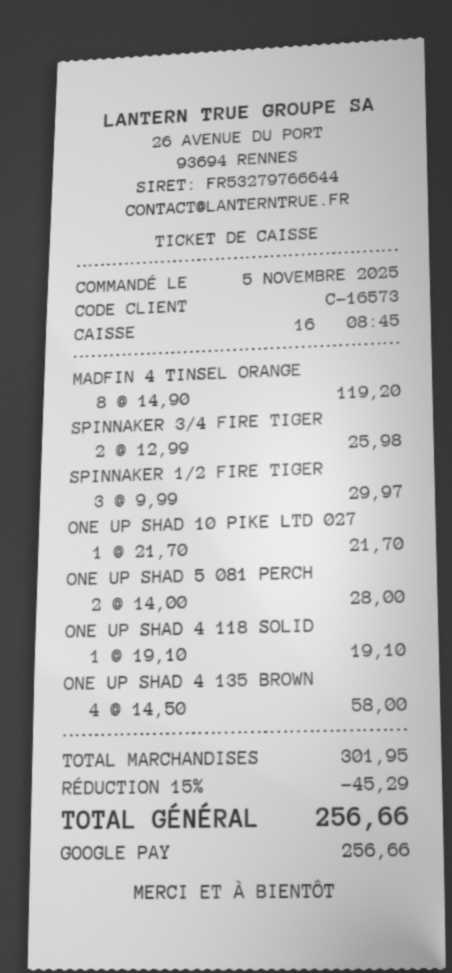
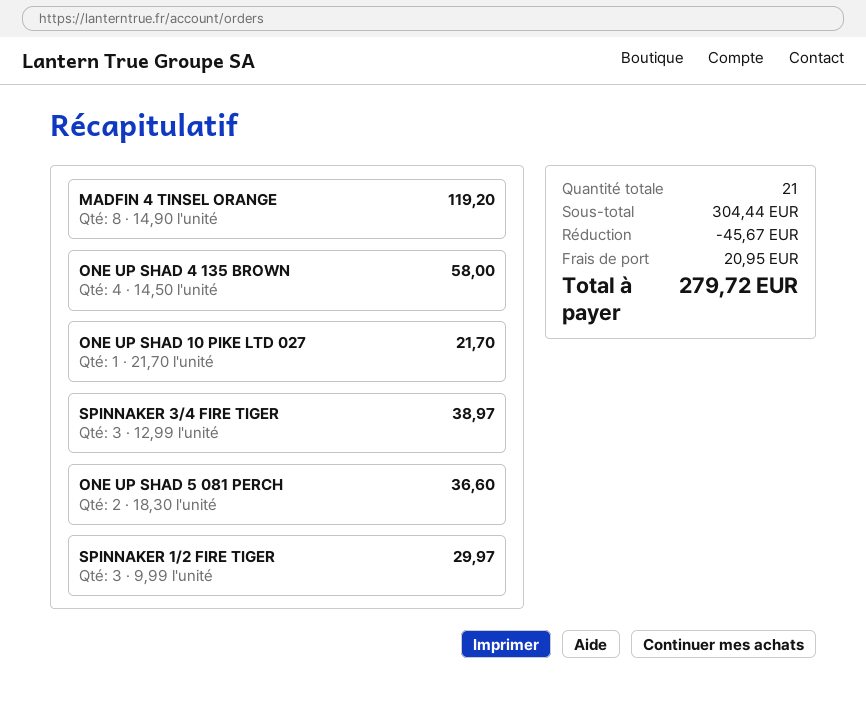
SPINNAKER 3/4 FIRE TIGER: 2 x 12.99 = 25.98 -> 3 x 12.99 = 38.97
ONE UP SHAD 5 081 PERCH: 2 x 14.00 = 28.00 -> 2 x 18.30 = 36.60
ONE UP SHAD 4 118 SOLID: 1 x 19.10 = 19.10 -> none
subtotal: 301.95 -> 304.44
discount: 45.29 -> 45.67
shipping: none -> 20.95
total: 256.66 -> 279.72

